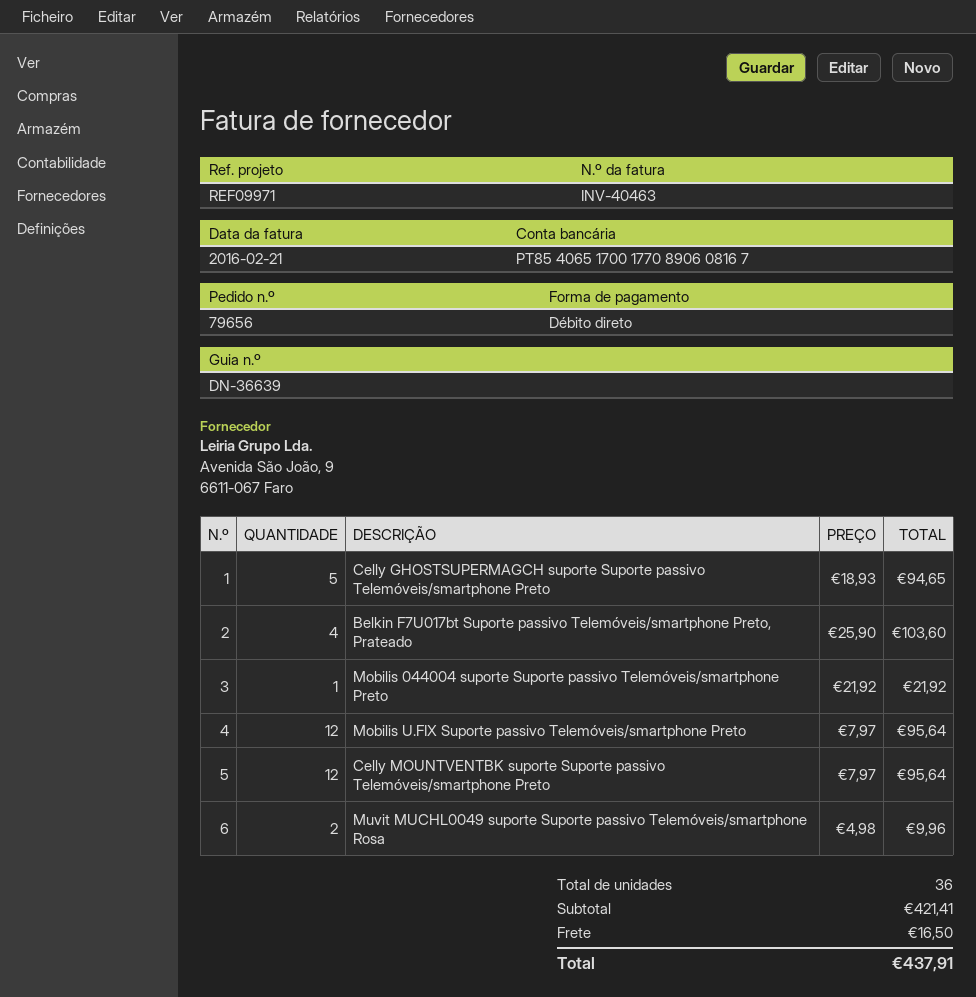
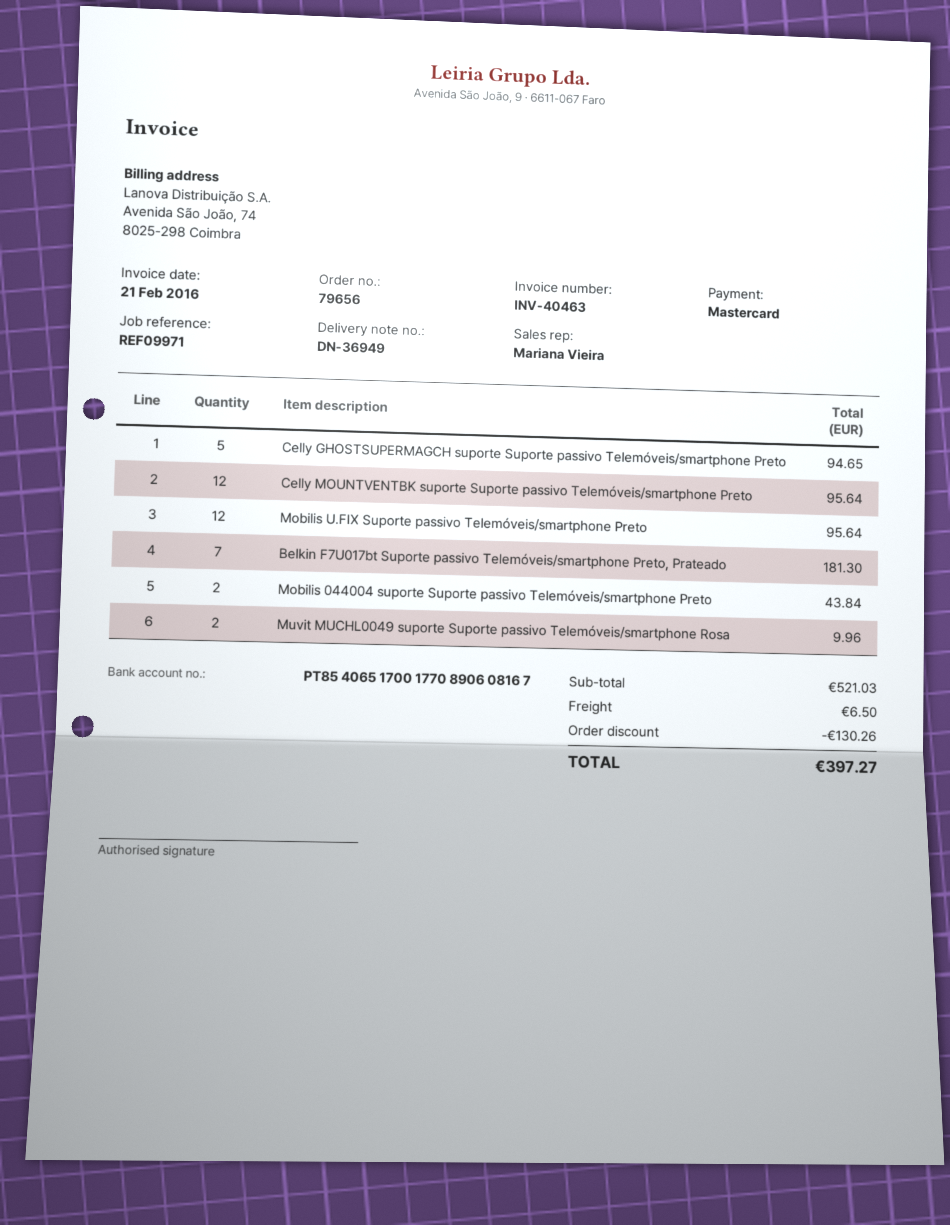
delivery note number: DN-36639 -> DN-36949
payment method: direct debit -> Mastercard
Belkin F7U017bt Suporte passivo Telemóveis/smartphone Preto, Prateado: 4 for 103.60 -> 7 for 181.30
Mobilis 044004 suporte Suporte passivo Telemóveis/smartphone Preto: 1 for 21.92 -> 2 for 43.84
subtotal: 421.41 -> 521.03
discount: none -> 130.26
shipping: 16.50 -> 6.50
total: 437.91 -> 397.27

